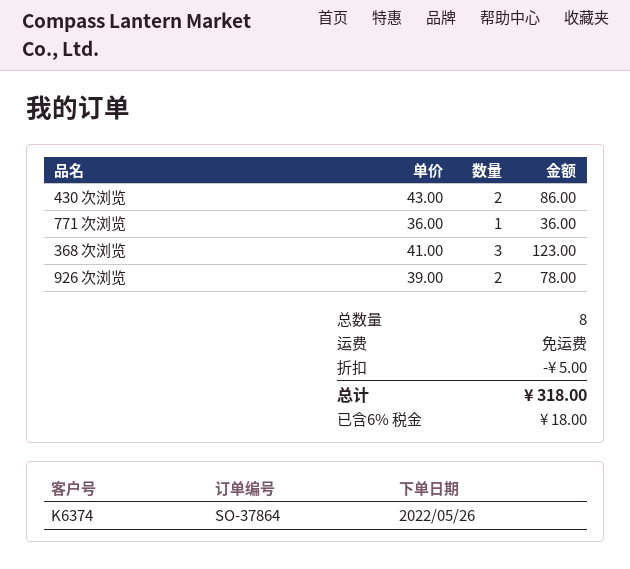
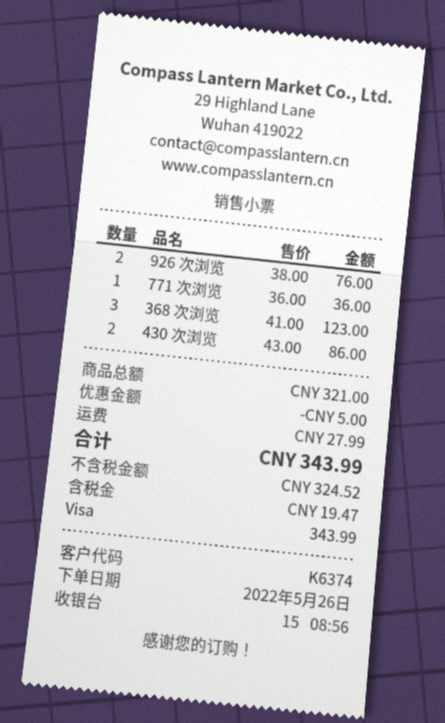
926 次浏览: 2 x 39.00 = 78.00 -> 2 x 38.00 = 76.00
shipping: 0.00 -> 27.99
tax: 18.00 -> 19.47
total: 318.00 -> 343.99

